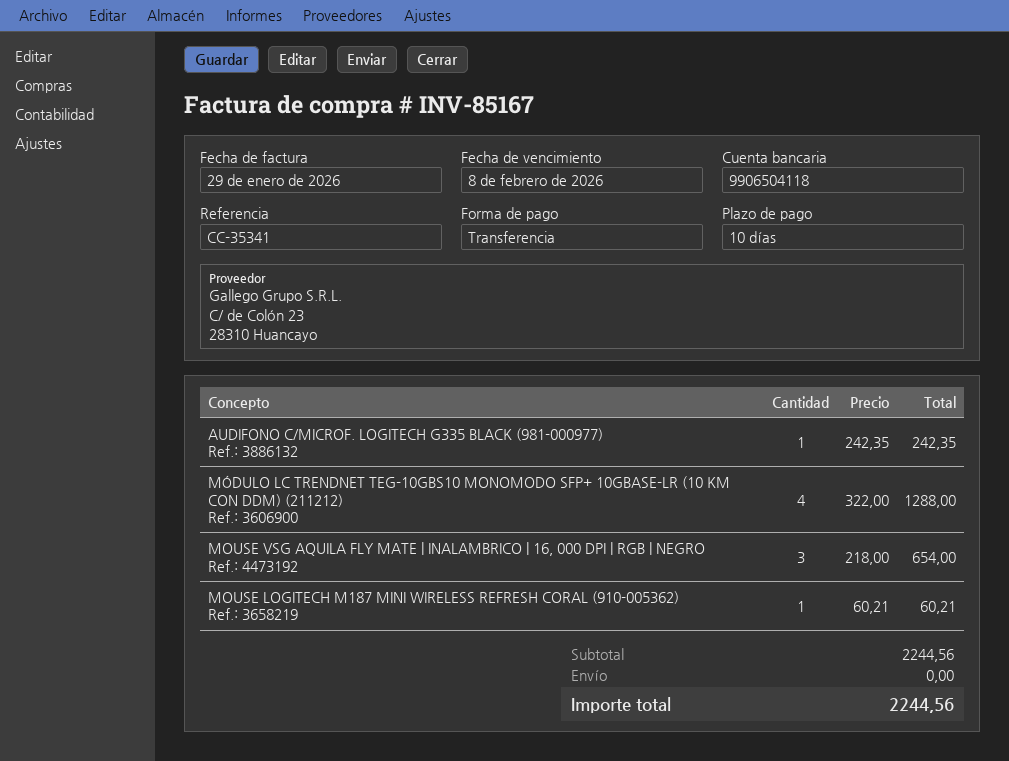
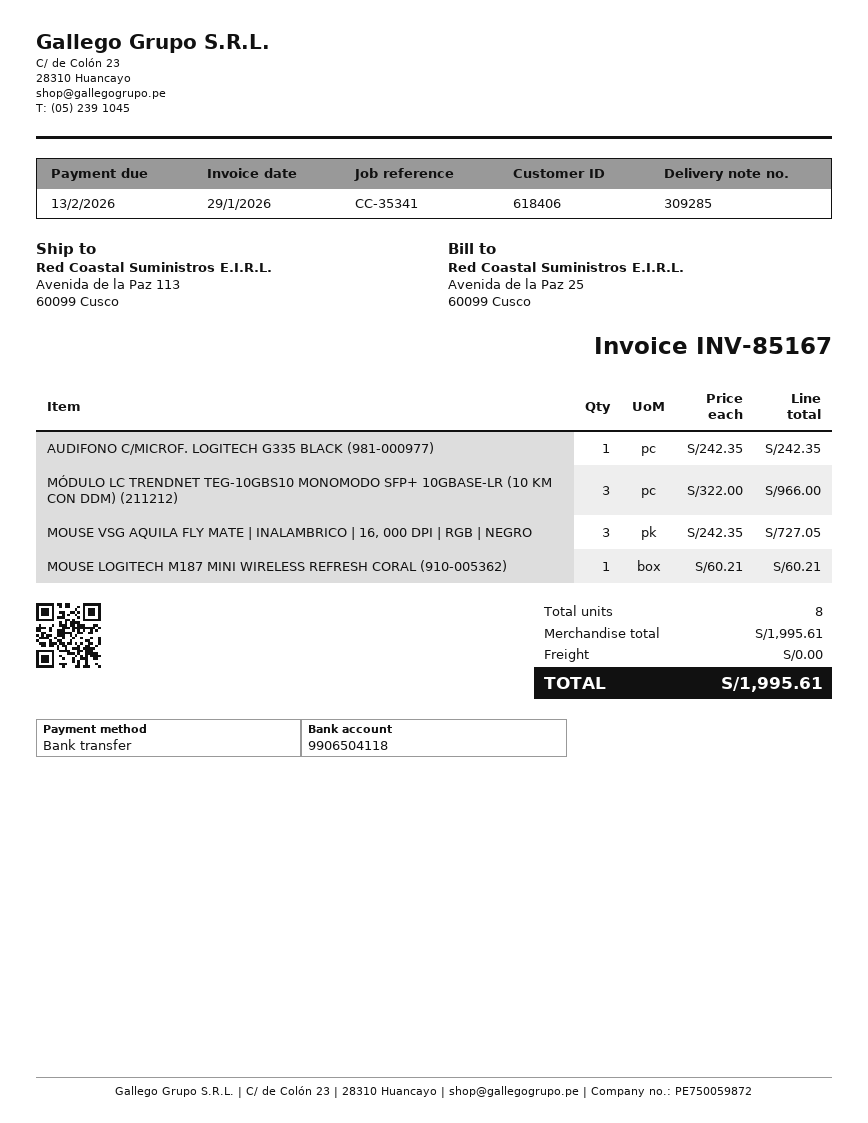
due date: 2026-02-08 -> 2026-02-13
MÓDULO LC TRENDNET TEG-10GBS10 MONOMODO SFP+ 10GBASE-LR (10 KM CON DDM) (211212): 4 x 322.00 = 1288.00 -> 3 x 322.00 = 966.00
MOUSE VSG AQUILA FLY MATE | INALAMBRICO | 16, 000 DPI | RGB | NEGRO: 3 x 218.00 = 654.00 -> 3 x 242.35 = 727.05
subtotal: 2244.56 -> 1995.61
total: 2244.56 -> 1995.61

